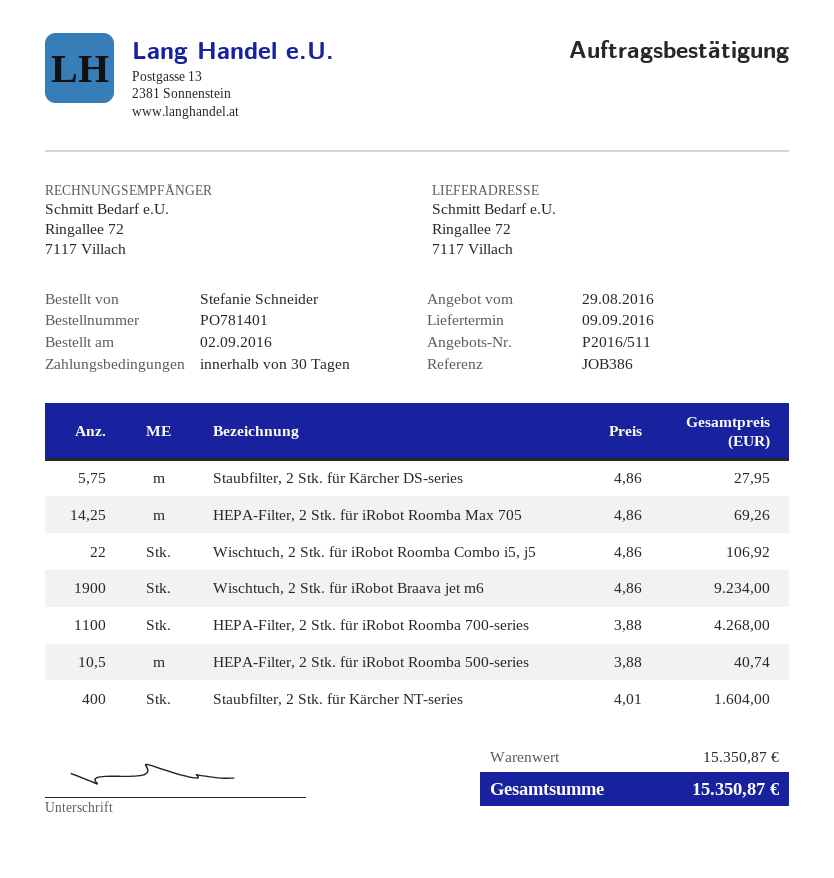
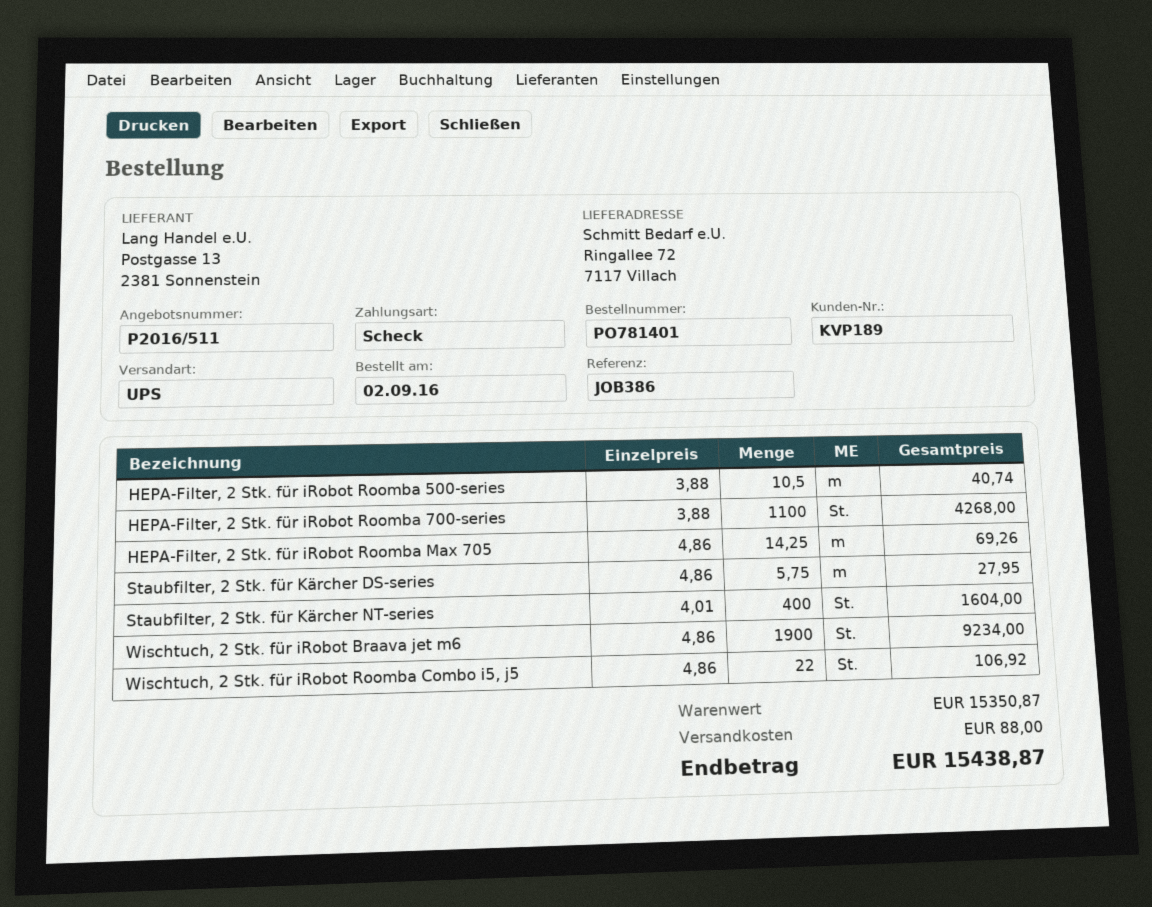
shipping: none -> 88.00
total: 15350.87 -> 15438.87

